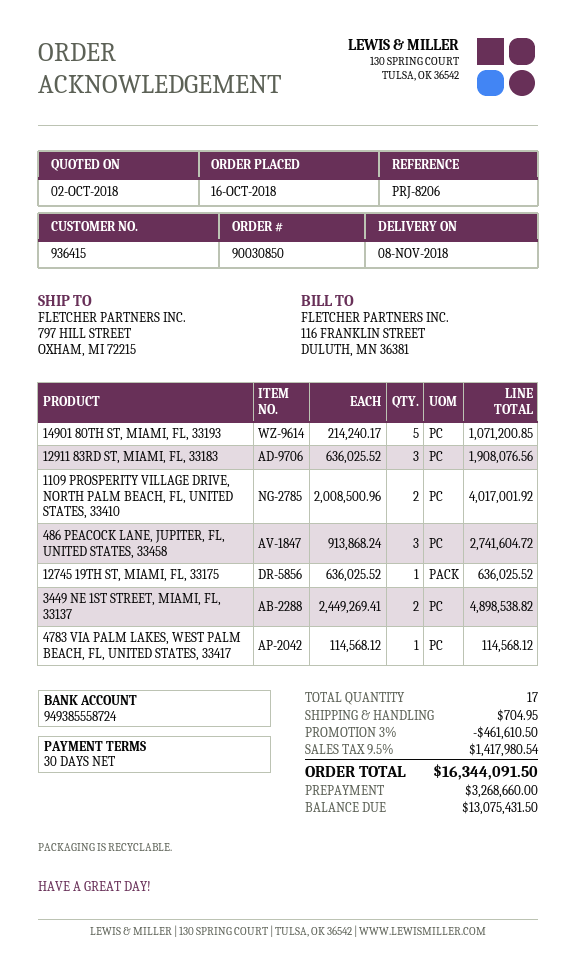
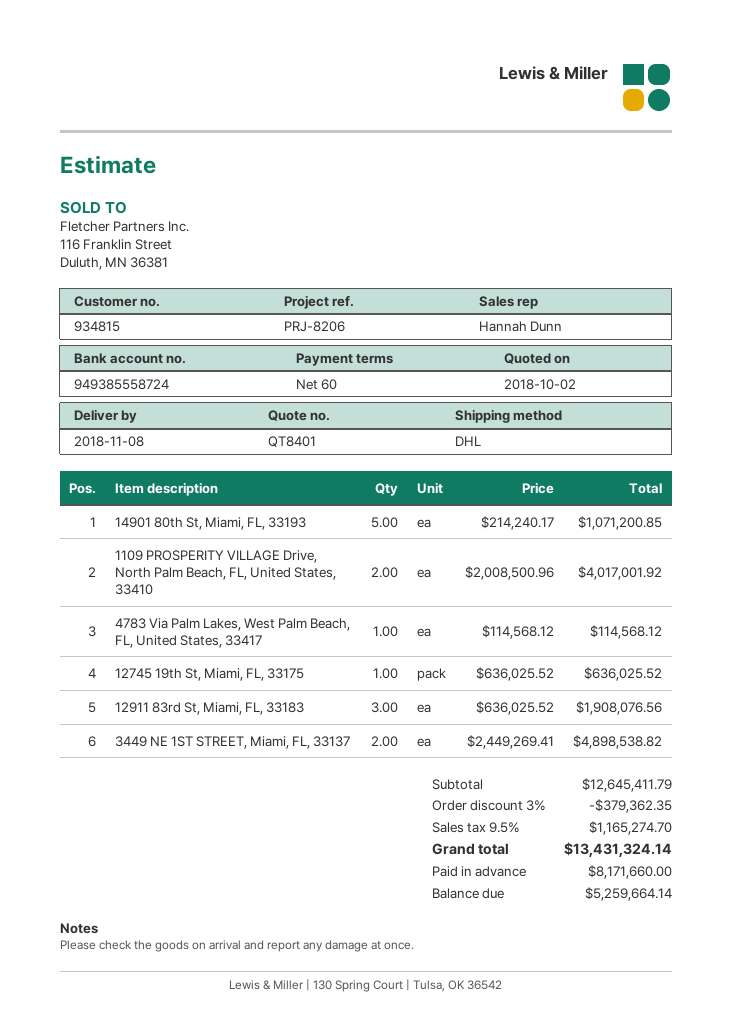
payment terms: 30 days -> 60 days
customer number: 936415 -> 934815
486 PEACOCK LANE, JUPITER, FL, UNITED STATES, 33458: 3 x 913868.24 = 2741604.72 -> none
discount: 3% = 461610.50 -> 3% = 379362.35
shipping: 704.95 -> none
tax: 9.5% = 1417980.54 -> 9.5% = 1165274.70
total: 16344091.50 -> 13431324.14
deposit: 3268660.00 -> 8171660.00
balance: 13075431.50 -> 5259664.14

